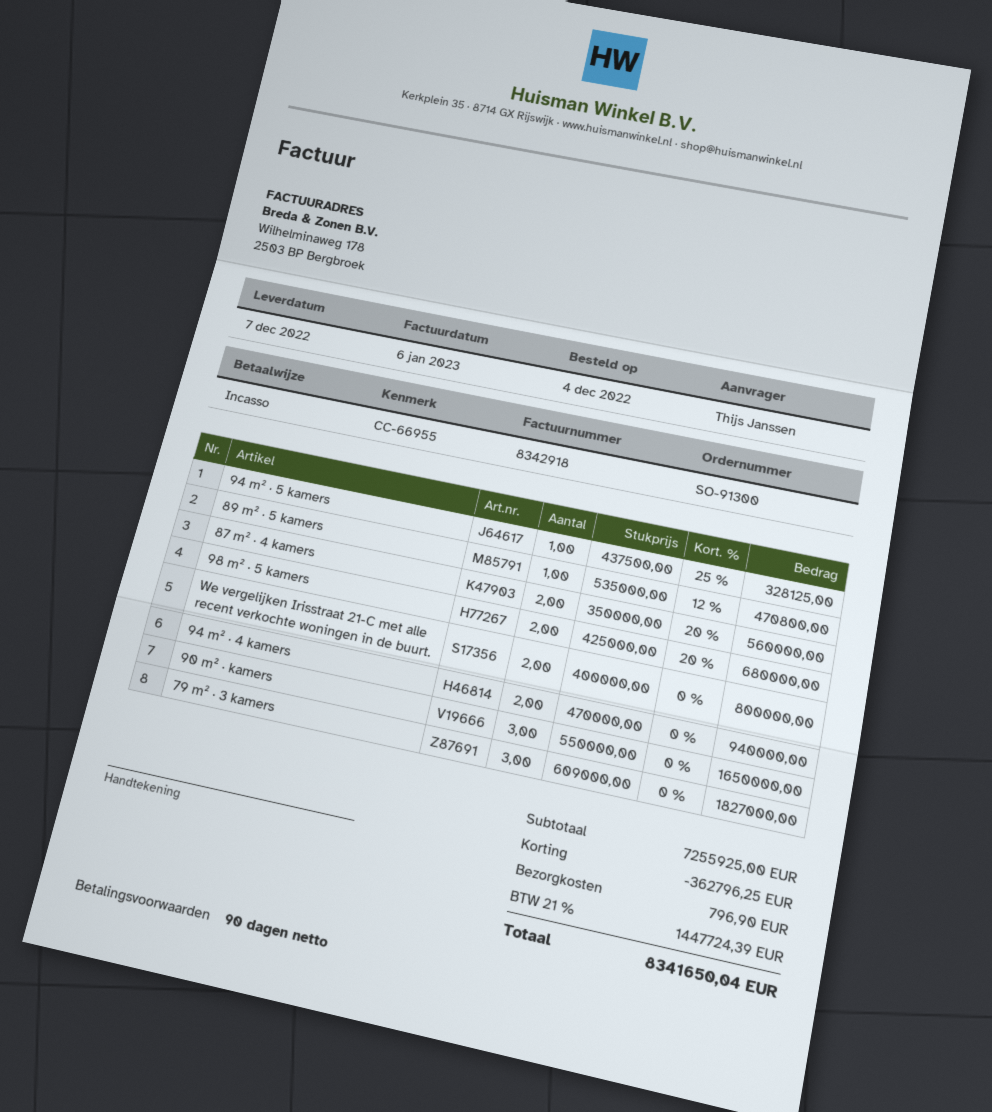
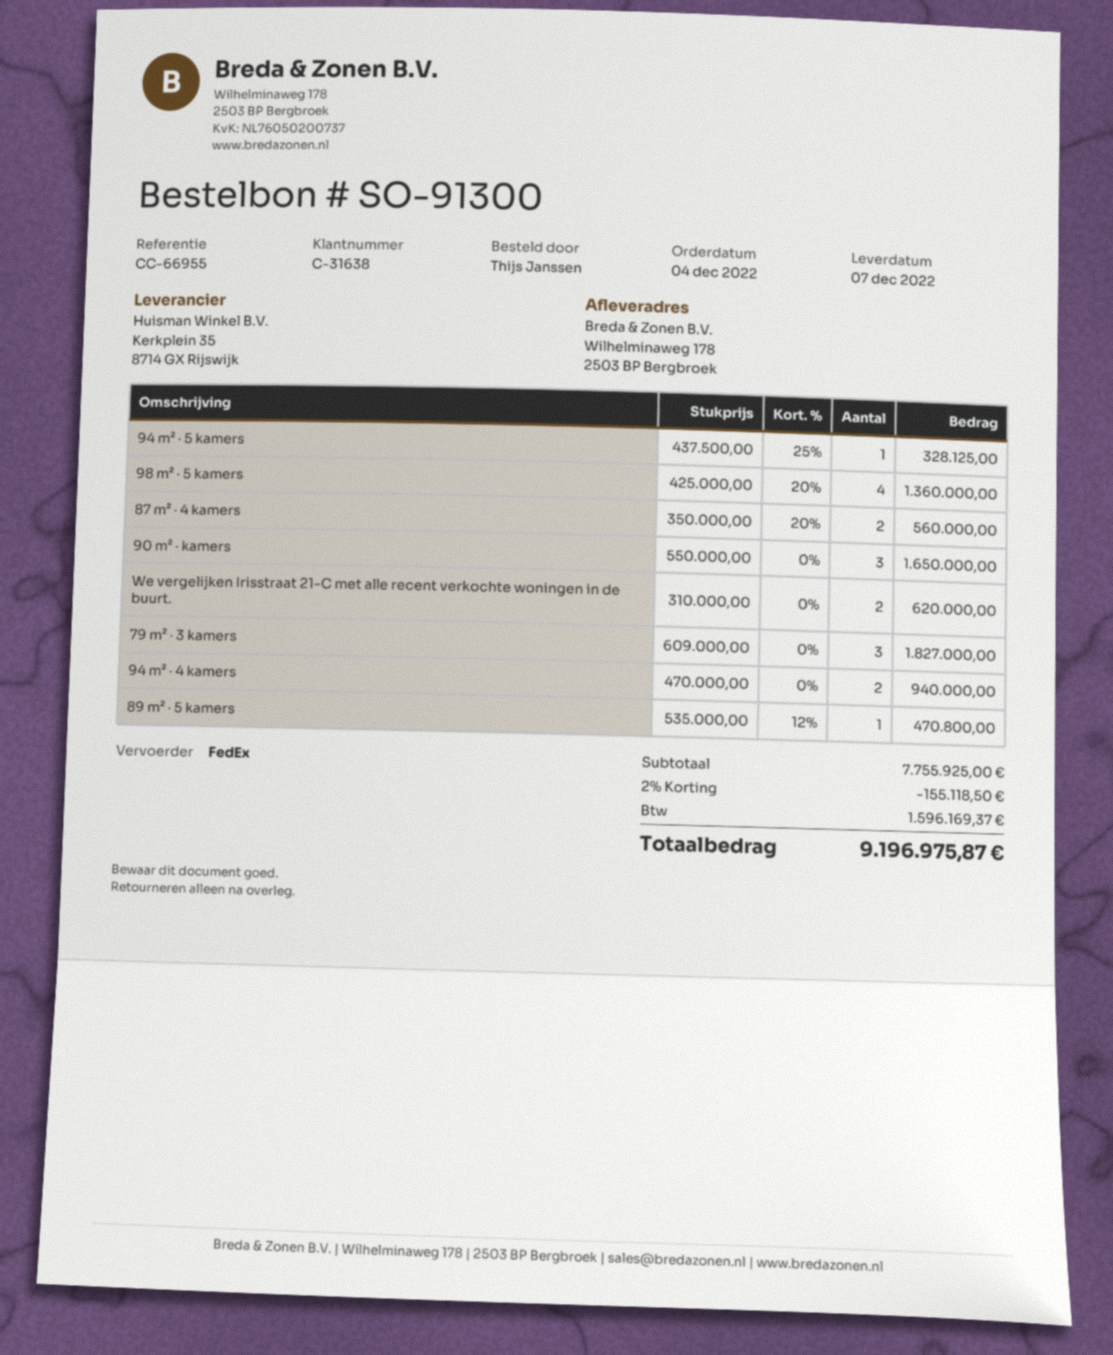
98 m² · 5 kamers: 2 x 425000.00 - 20% = 680000.00 -> 4 x 425000.00 - 20% = 1360000.00
We vergelijken Irisstraat 21-C met alle recent verkochte woningen in de buurt.: 2 x 400000.00 = 800000.00 -> 2 x 310000.00 = 620000.00
subtotal: 7255925.00 -> 7755925.00
discount: 362796.25 -> 155118.50
shipping: 796.90 -> none
tax: 1447724.39 -> 1596169.37
total: 8341650.04 -> 9196975.87

